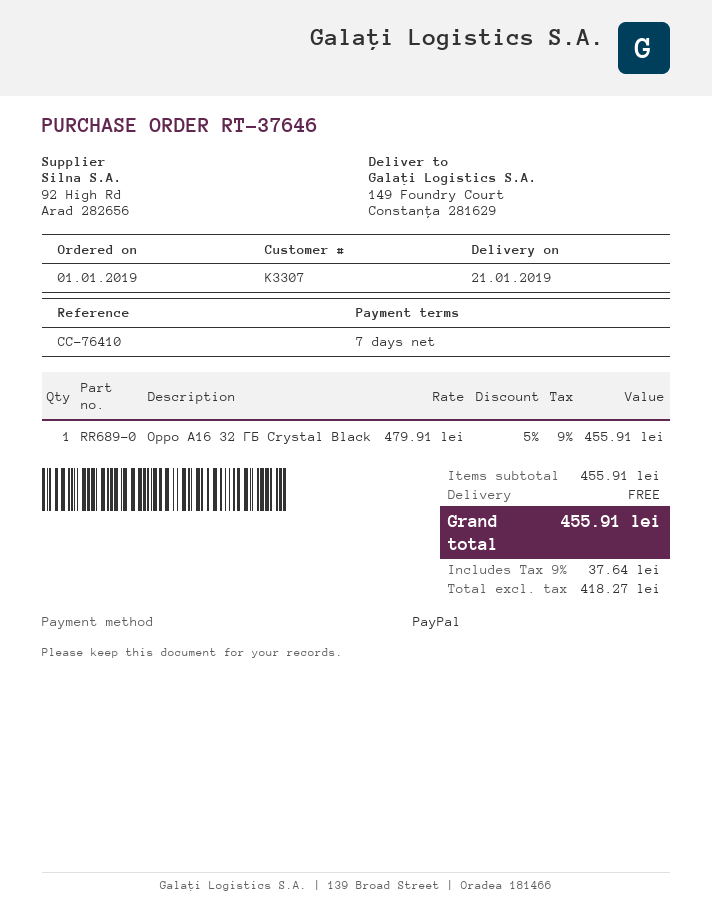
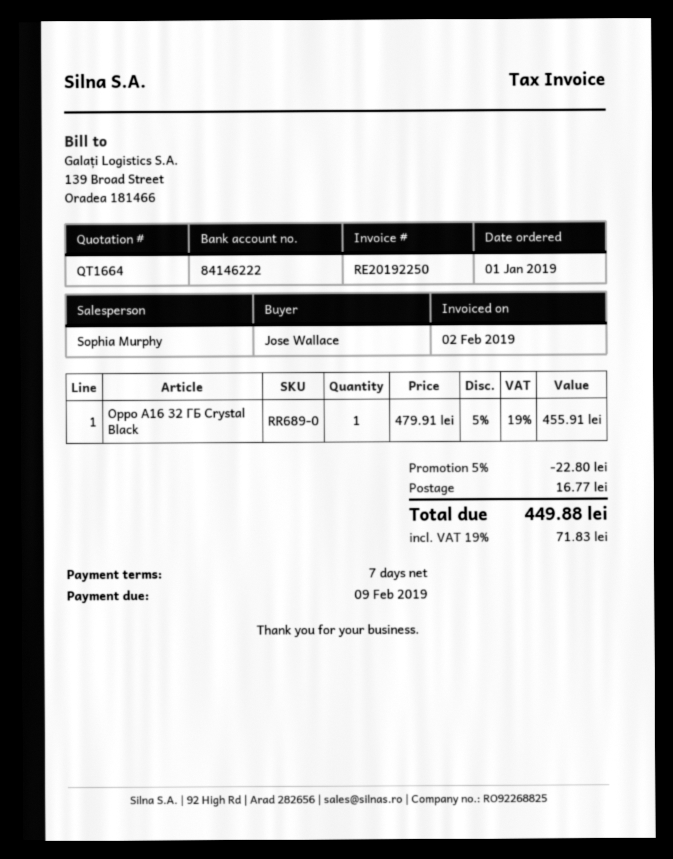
discount: none -> 5% = 22.80
shipping: 0.00 -> 16.77
tax: 9% = 37.64 -> 19% = 71.83
total: 455.91 -> 449.88

